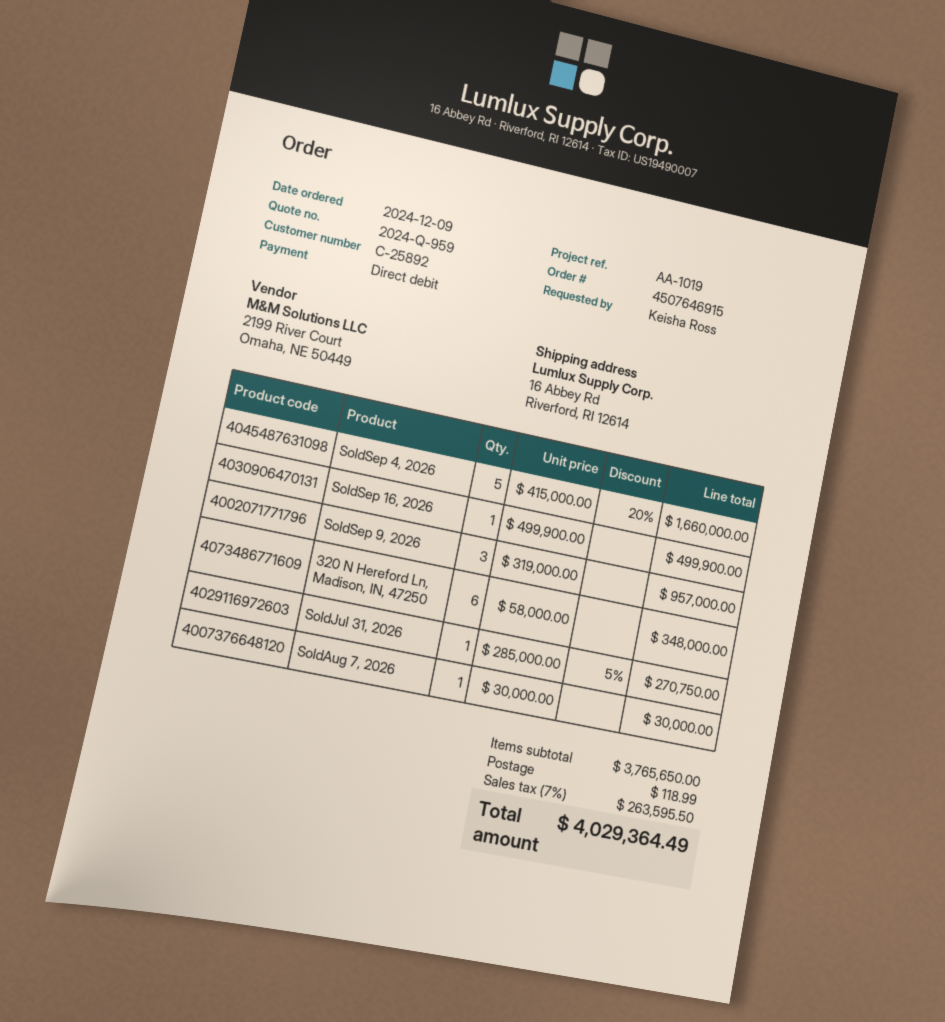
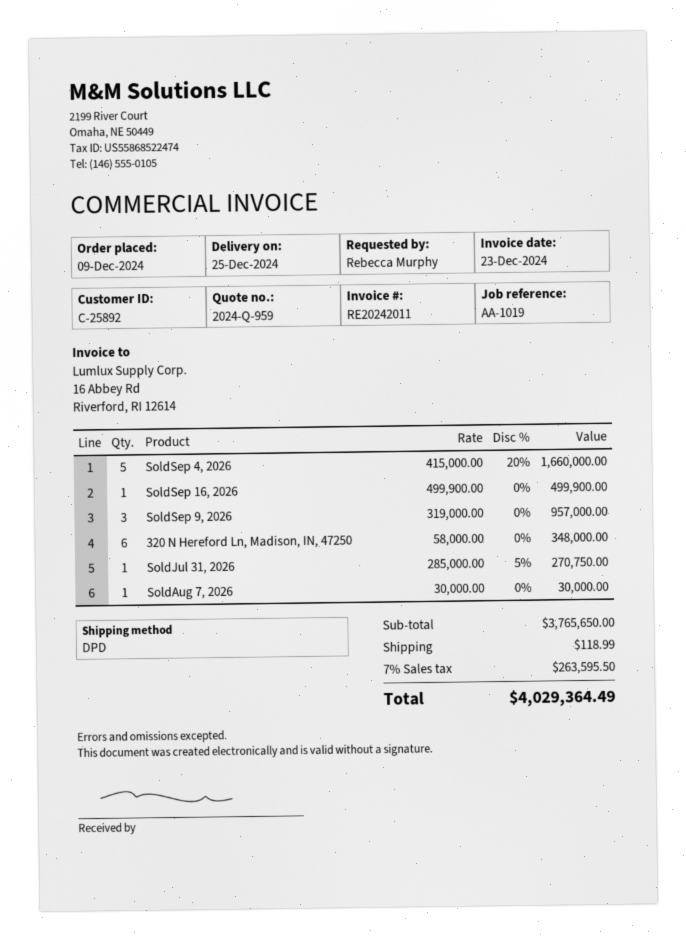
ordered by: Keisha Ross -> Rebecca Murphy

